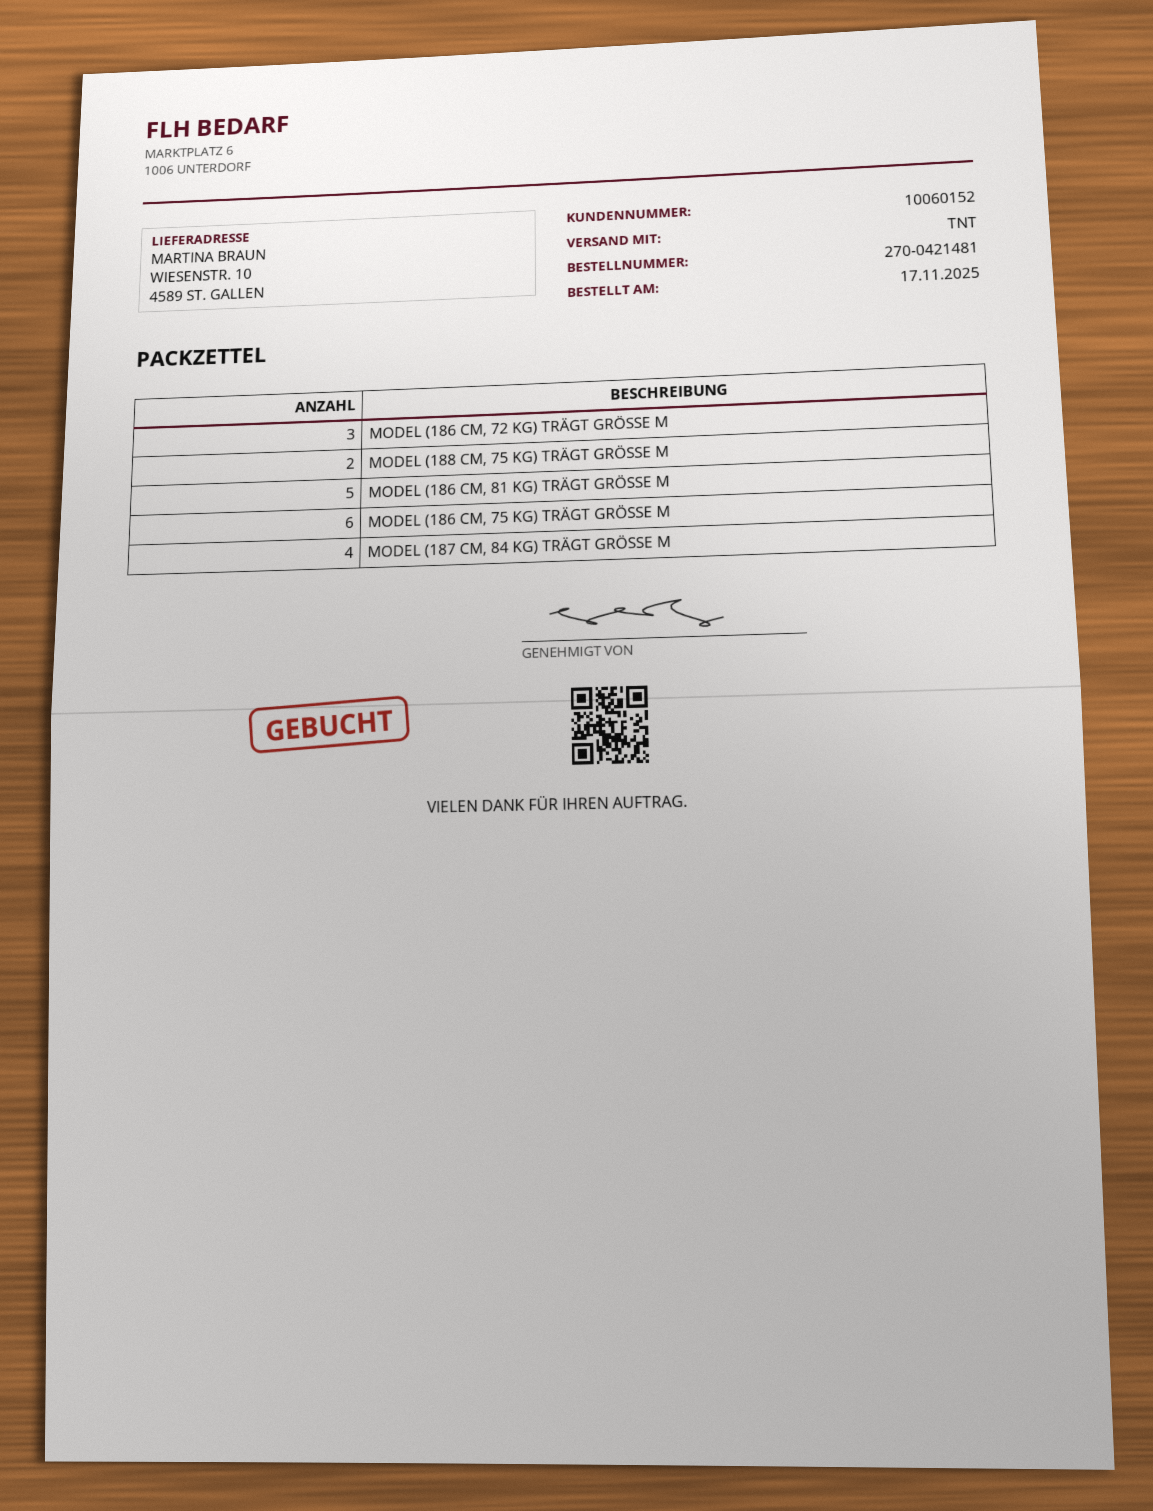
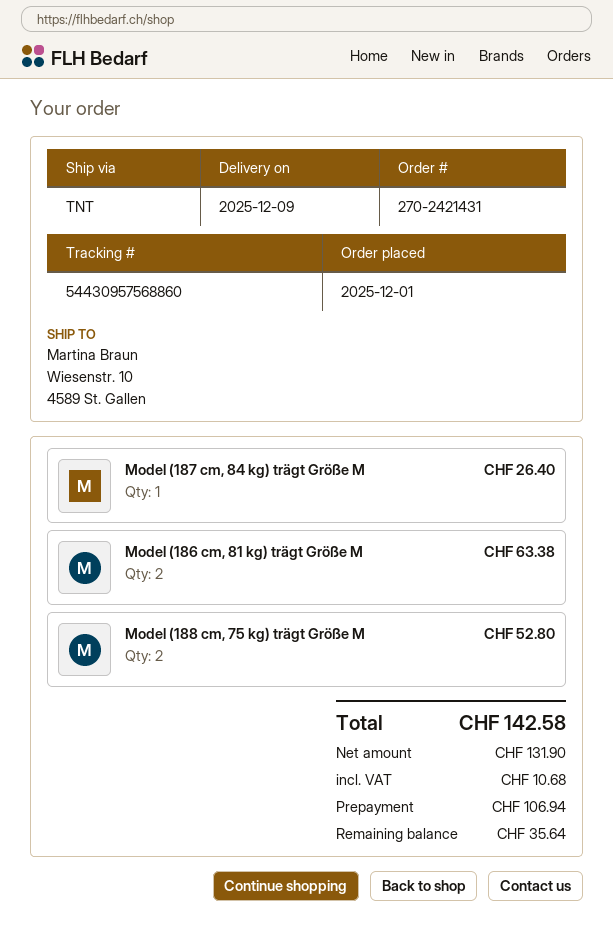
order number: 270-0421481 -> 270-2421431
order date: 2025-11-17 -> 2025-12-01
MODEL (186 CM, 72 KG) TRÄGT GRÖSSE M: 3 -> none
MODEL (186 CM, 81 KG) TRÄGT GRÖSSE M: 5 -> 2
MODEL (186 CM, 75 KG) TRÄGT GRÖSSE M: 6 -> none
MODEL (187 CM, 84 KG) TRÄGT GRÖSSE M: 4 -> 1

